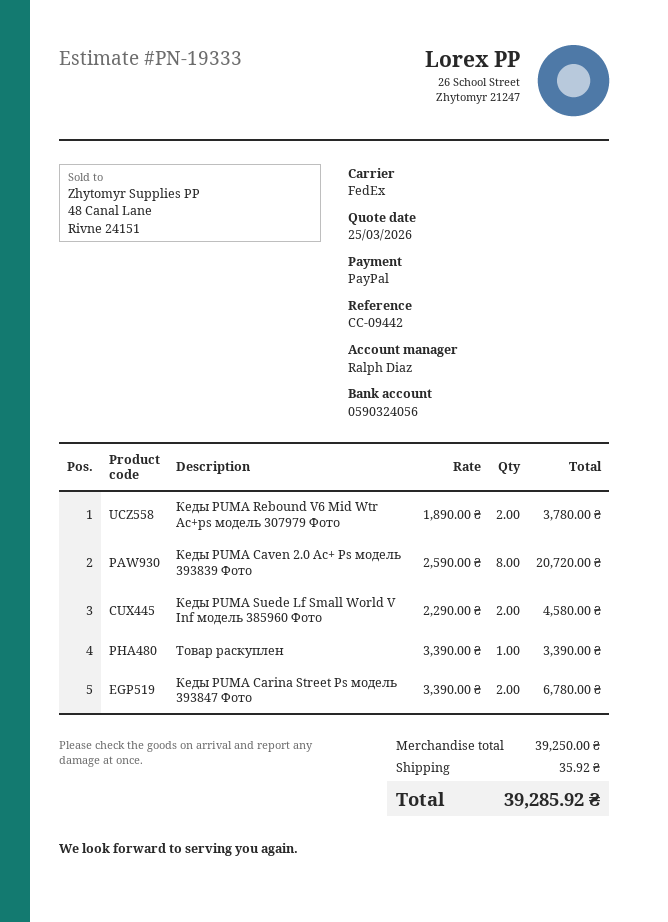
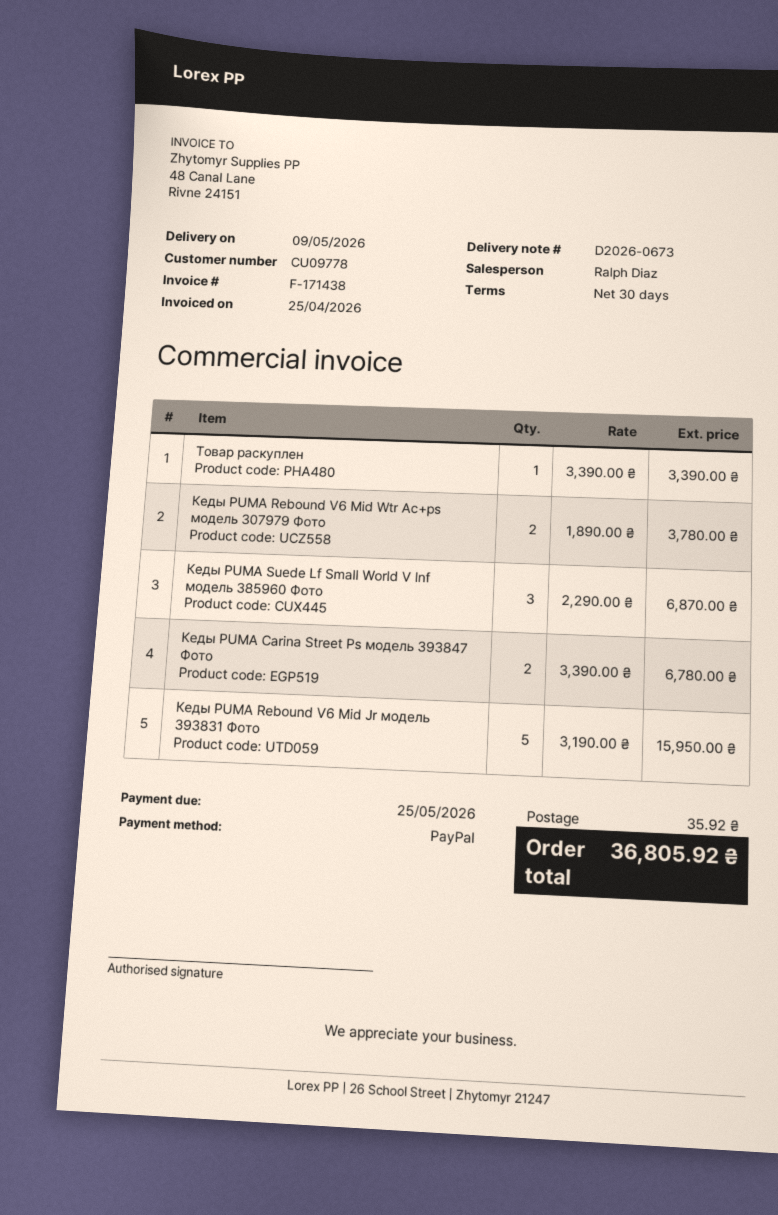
Кеды PUMA Caven 2.0 Ac+ Ps модель 393839 Фото: 8 x 2590.00 = 20720.00 -> none
Кеды PUMA Suede Lf Small World V Inf модель 385960 Фото: 2 x 2290.00 = 4580.00 -> 3 x 2290.00 = 6870.00
Кеды PUMA Rebound V6 Mid Jr модель 393831 Фото: none -> 5 x 3190.00 = 15950.00
total: 39285.92 -> 36805.92

